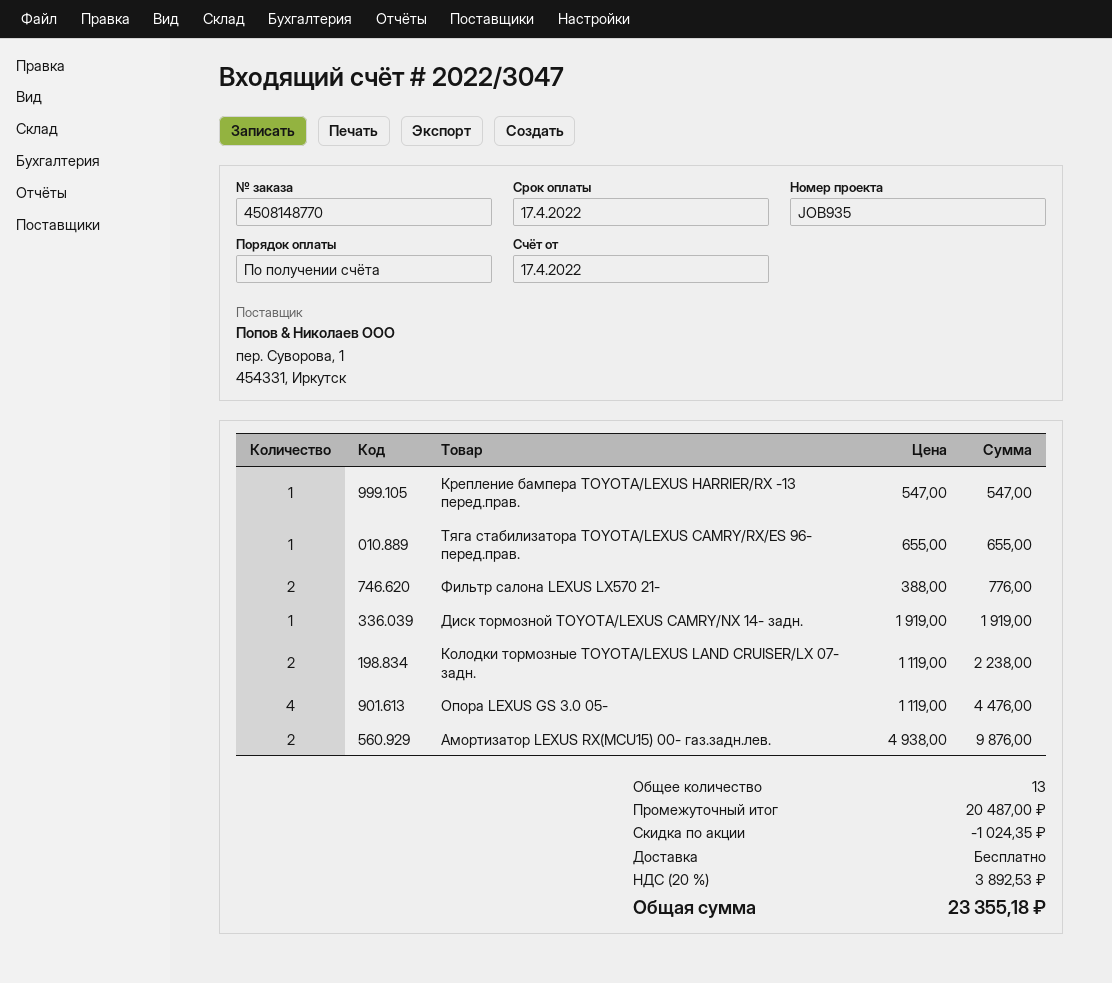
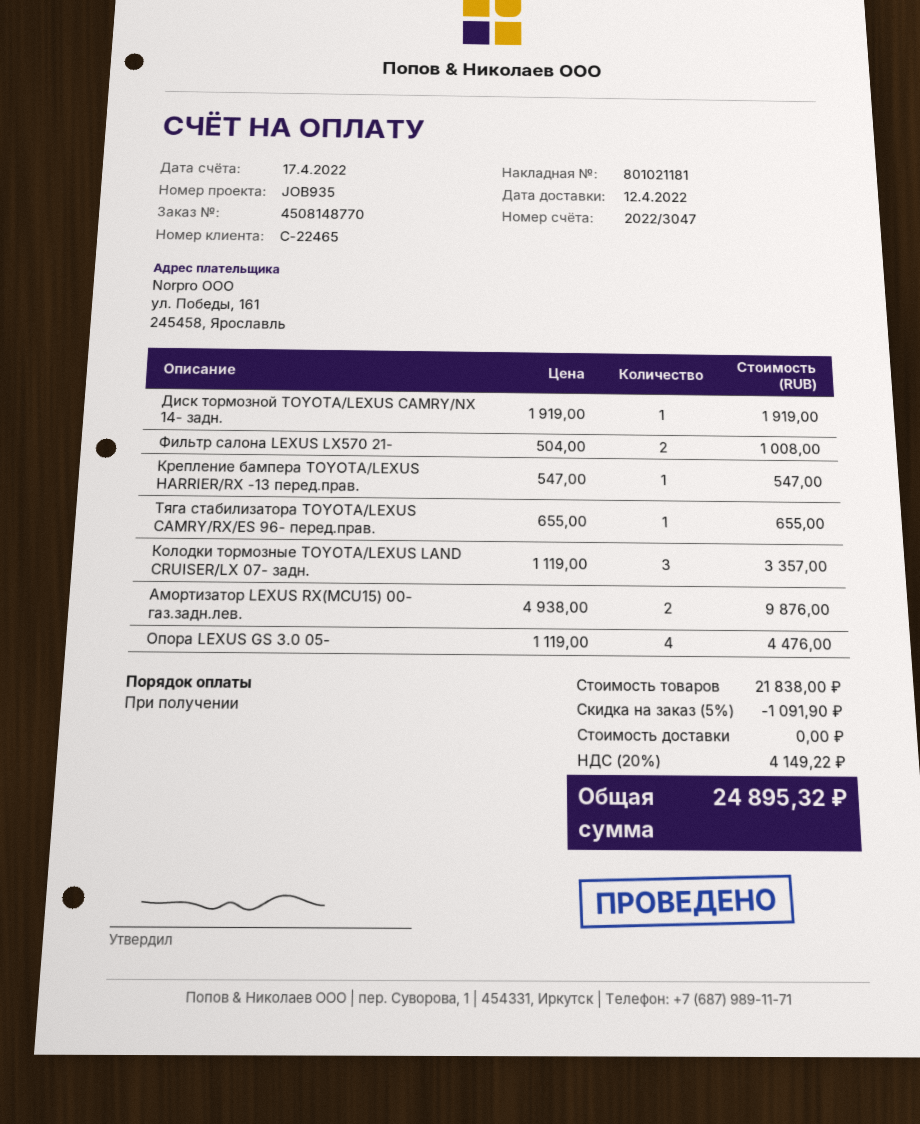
Фильтр салона LEXUS LX570 21-: 2 x 388.00 = 776.00 -> 2 x 504.00 = 1008.00
Колодки тормозные TOYOTA/LEXUS LAND CRUISER/LX 07- задн.: 2 x 1119.00 = 2238.00 -> 3 x 1119.00 = 3357.00
subtotal: 20487.00 -> 21838.00
discount: 1024.35 -> 1091.90
tax: 20% = 3892.53 -> 20% = 4149.22
total: 23355.18 -> 24895.32

